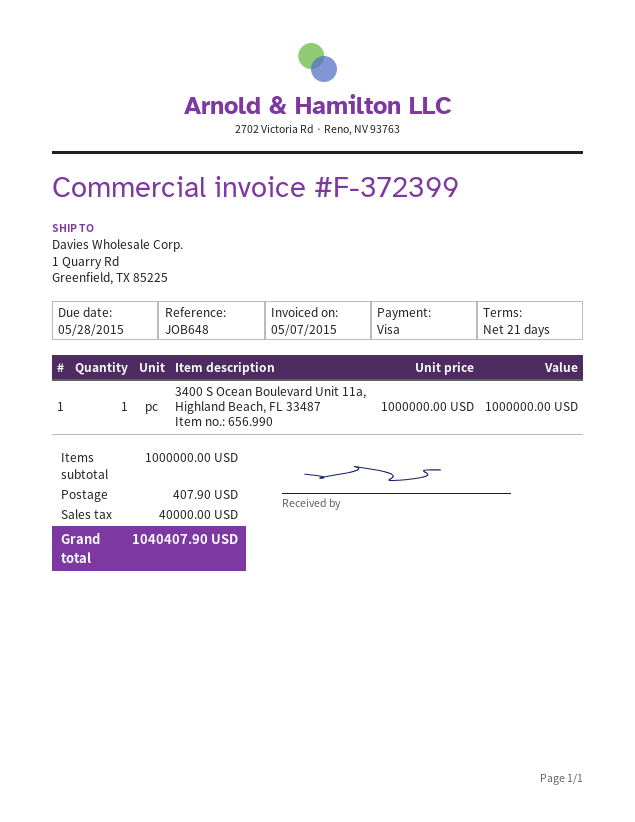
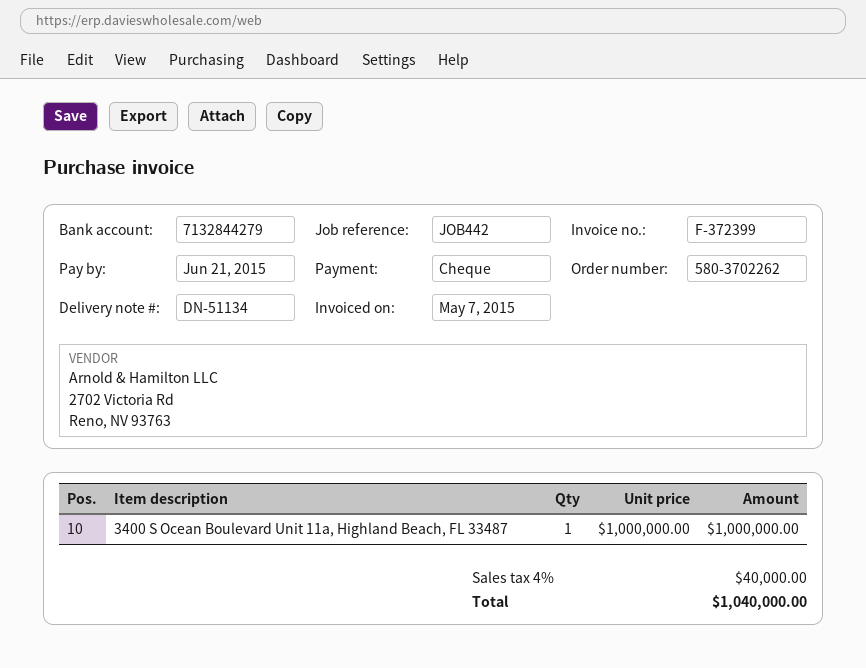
due date: 2015-05-28 -> 2015-06-21
reference: JOB648 -> JOB442
payment method: Visa -> cheque
shipping: 407.90 -> none
total: 1040407.90 -> 1040000.00

